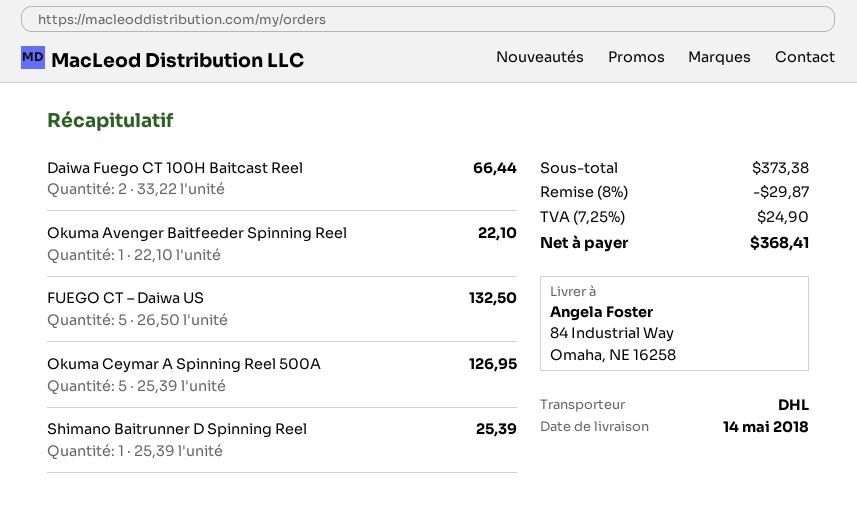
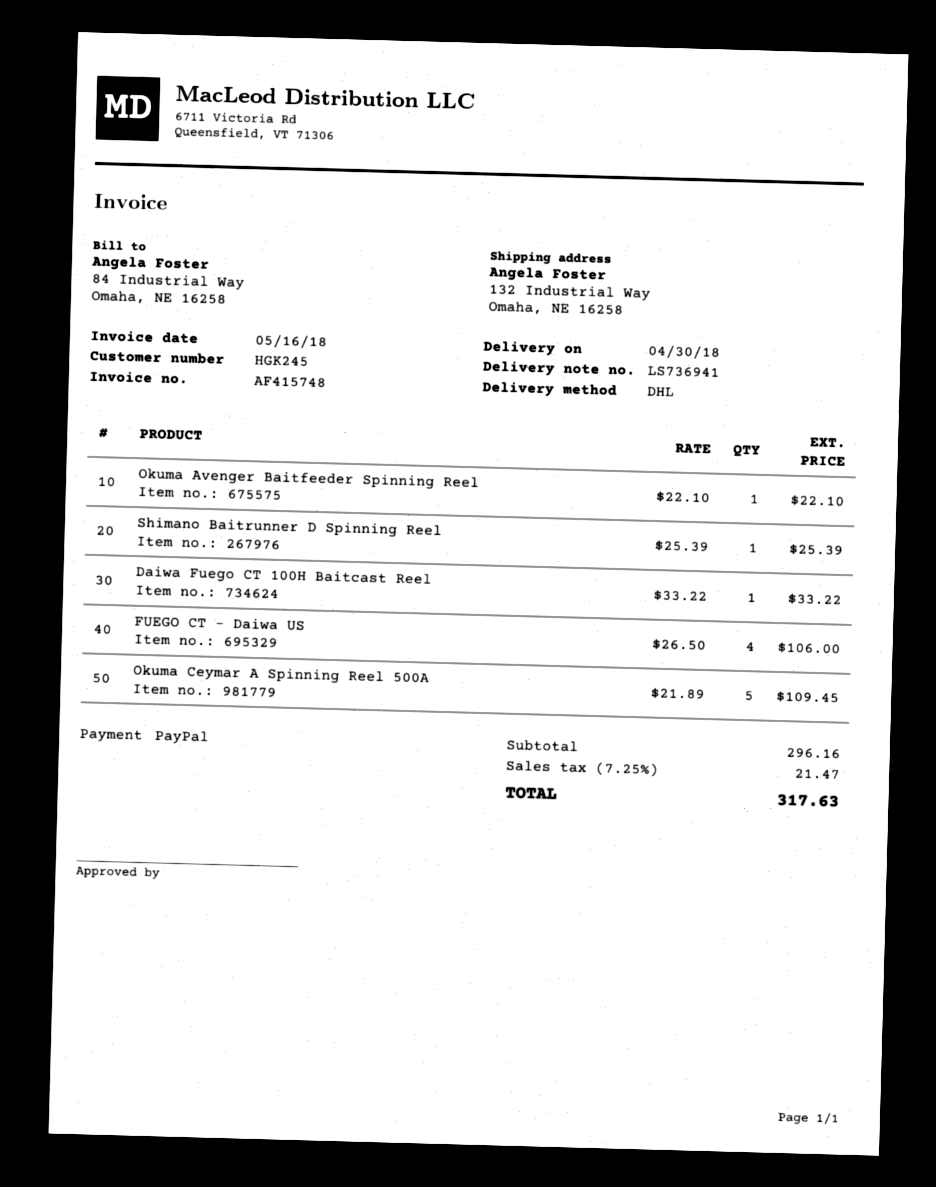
delivery date: 2018-05-14 -> 2018-04-30
ship to: 84 Industrial Way, Omaha, NE 16258 -> 132 Industrial Way, Omaha, NE 16258
Daiwa Fuego CT 100H Baitcast Reel: 2 x 33.22 = 66.44 -> 1 x 33.22 = 33.22
FUEGO CT – Daiwa US: 5 x 26.50 = 132.50 -> 4 x 26.50 = 106.00
Okuma Ceymar A Spinning Reel 500A: 5 x 25.39 = 126.95 -> 5 x 21.89 = 109.45
subtotal: 373.38 -> 296.16
discount: 8% = 29.87 -> none
tax: 7.25% = 24.90 -> 7.25% = 21.47
total: 368.41 -> 317.63

